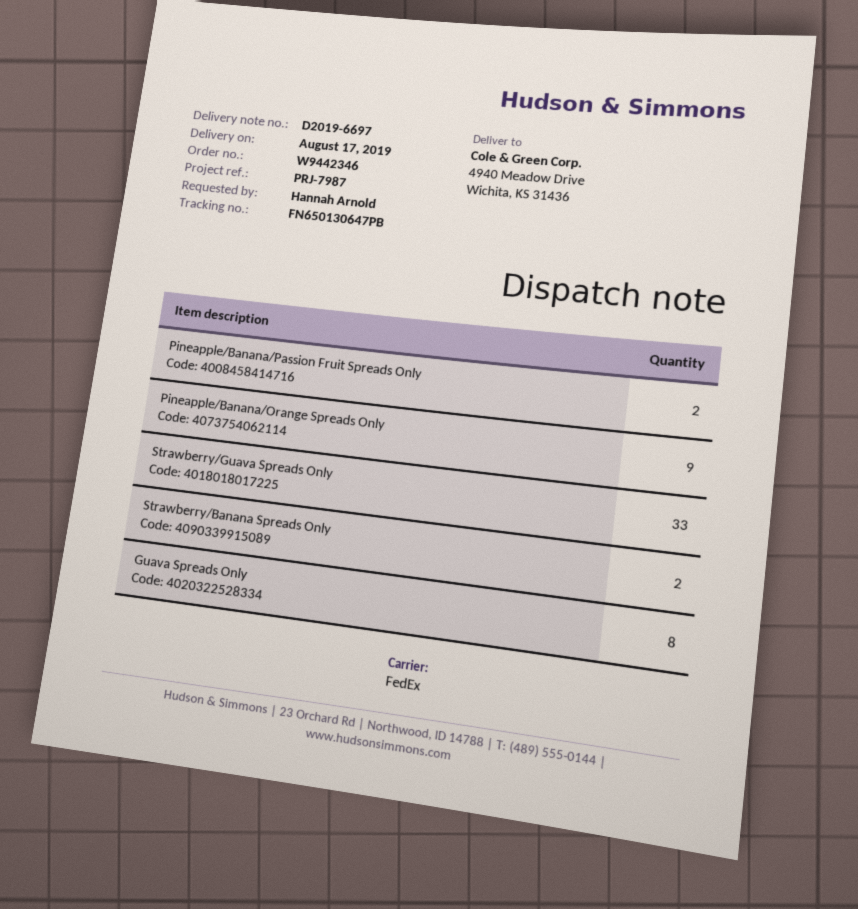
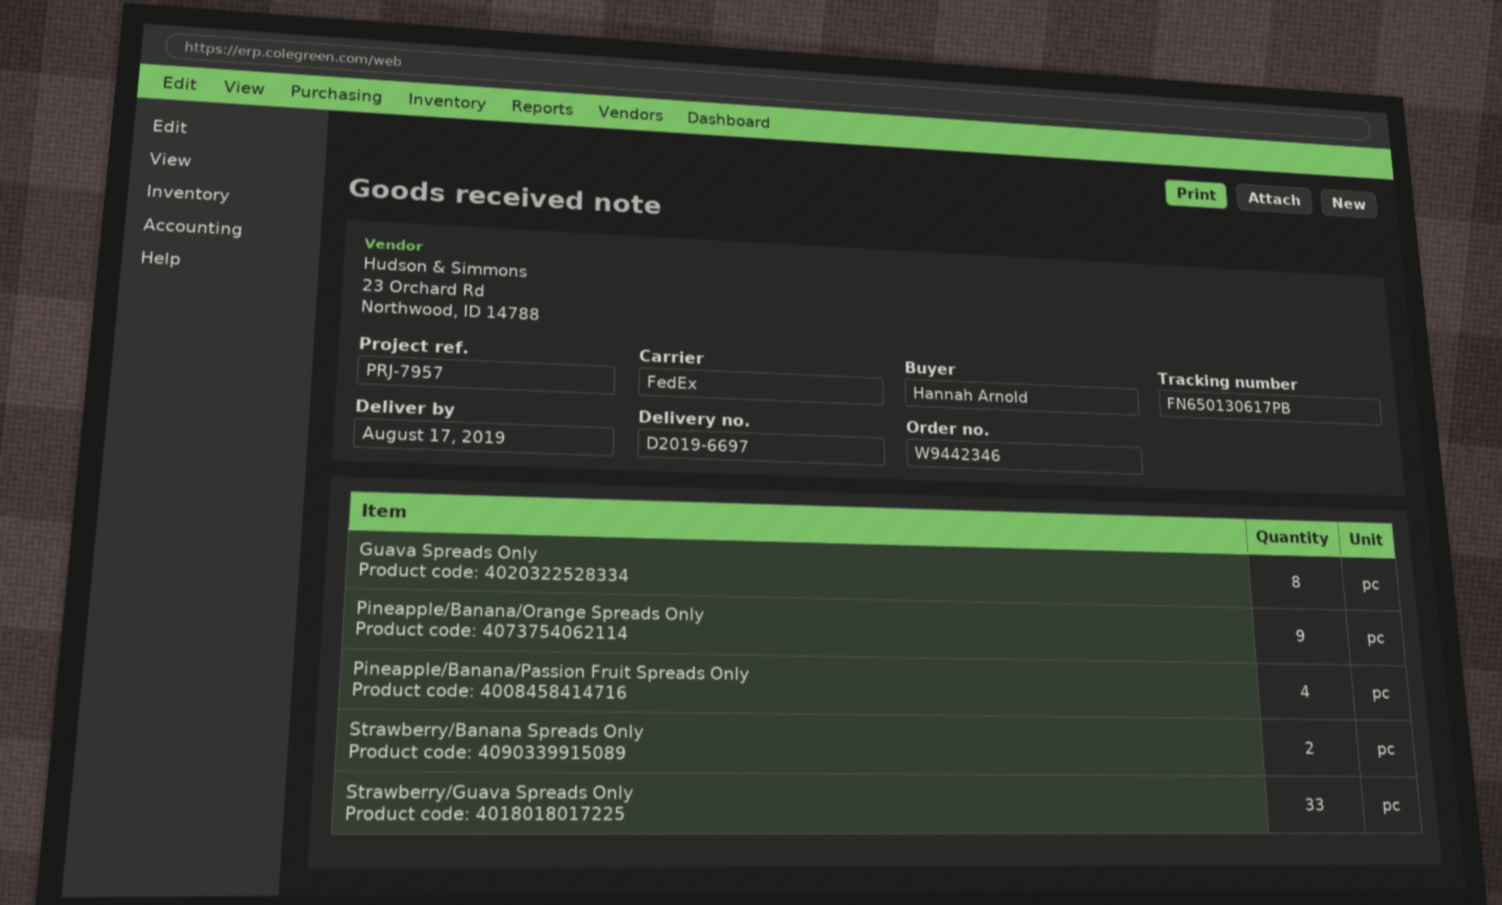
reference: PRJ-7987 -> PRJ-7957
tracking number: FN650130647PB -> FN650130617PB
Pineapple/Banana/Passion Fruit Spreads Only: 2 -> 4

